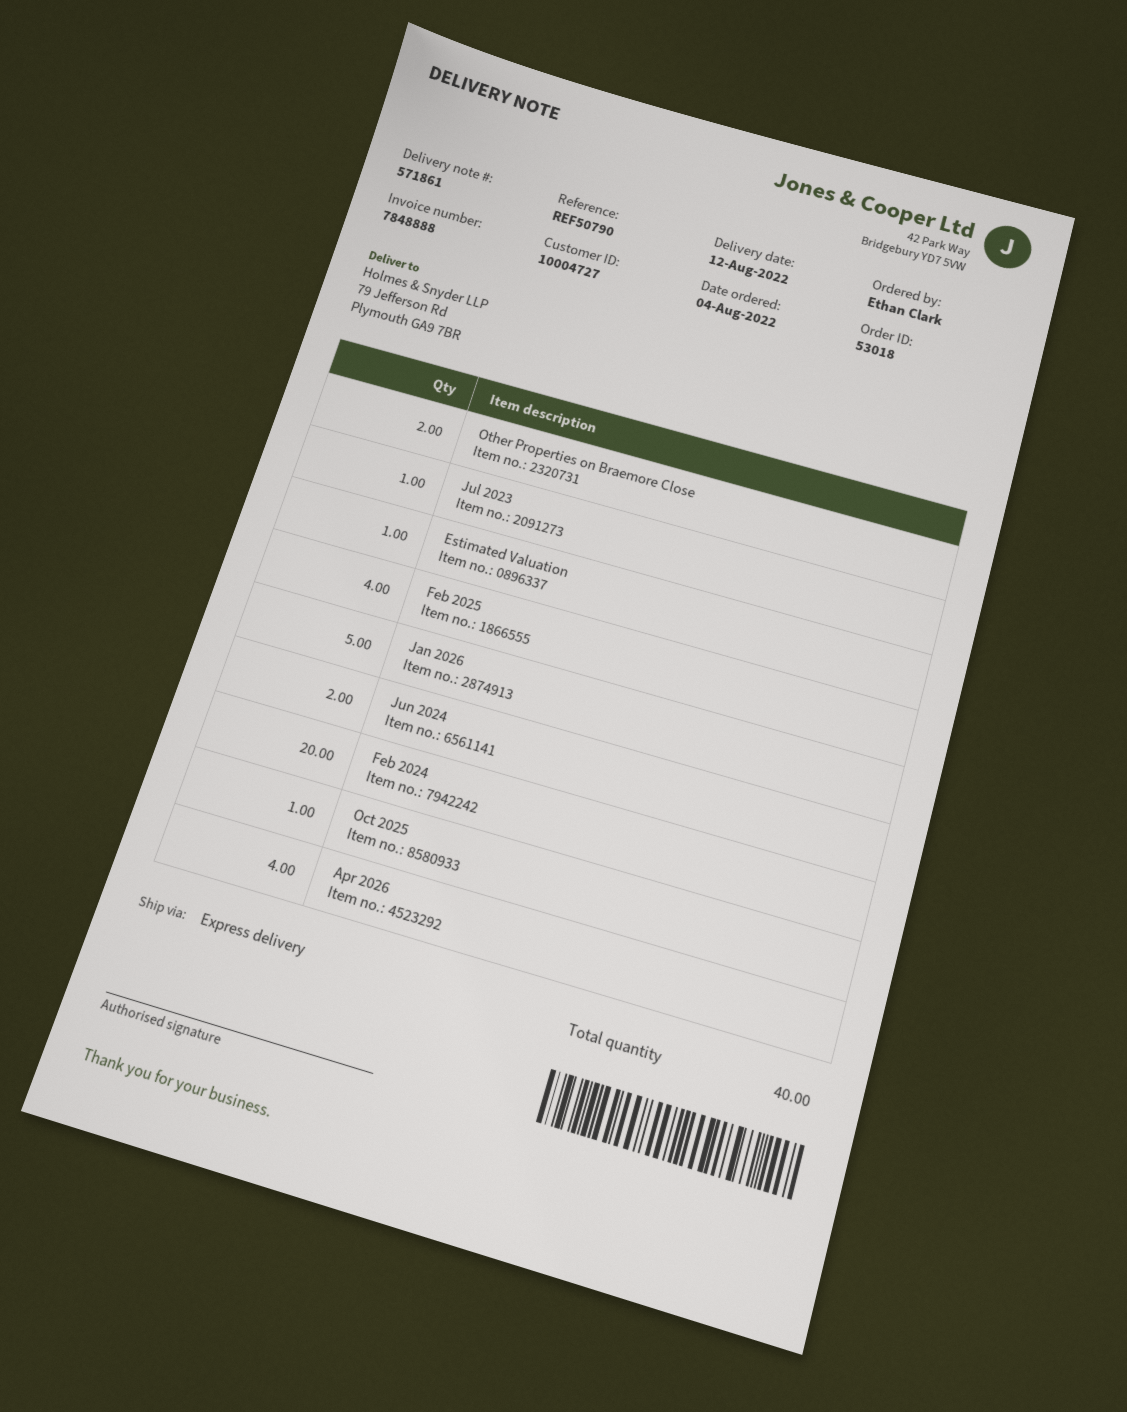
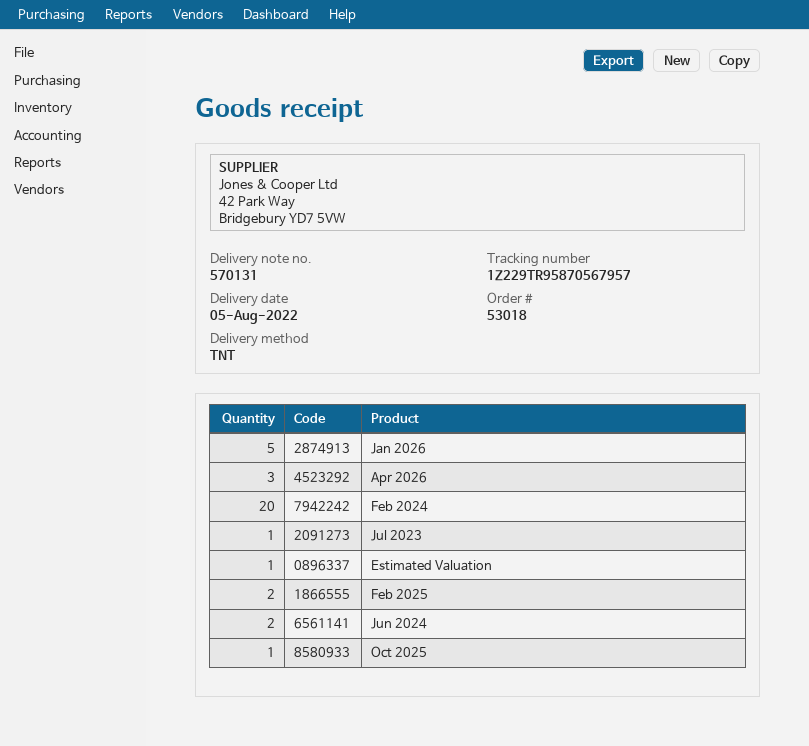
delivery note number: 571861 -> 570131
delivery date: 2022-08-12 -> 2022-08-05
shipping method: express -> TNT
Other Properties on Braemore Close: 2 -> none
Feb 2025: 4 -> 2
Apr 2026: 4 -> 3

